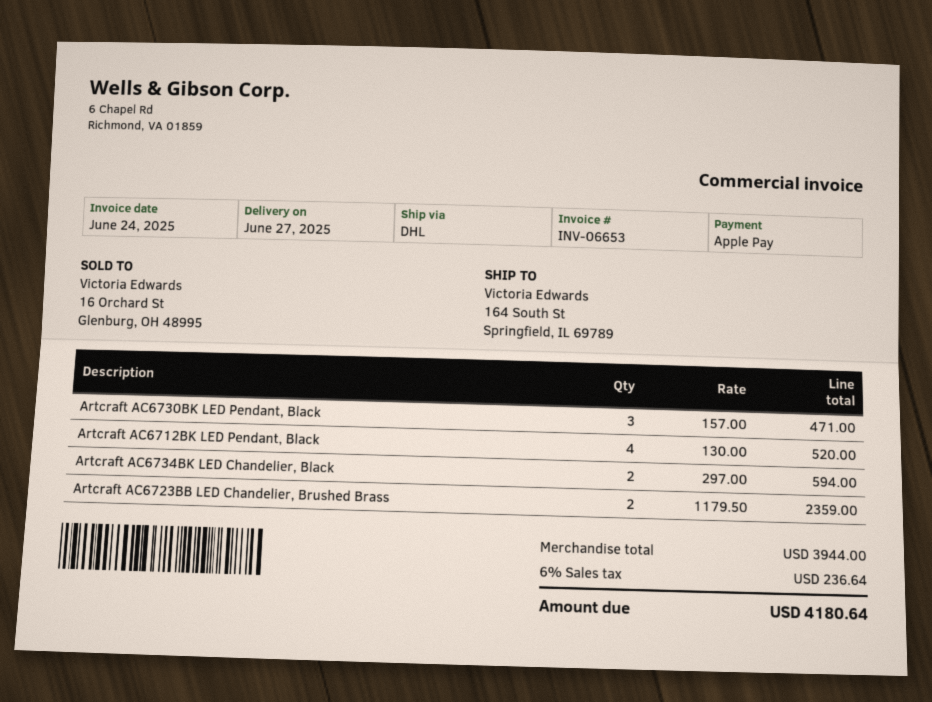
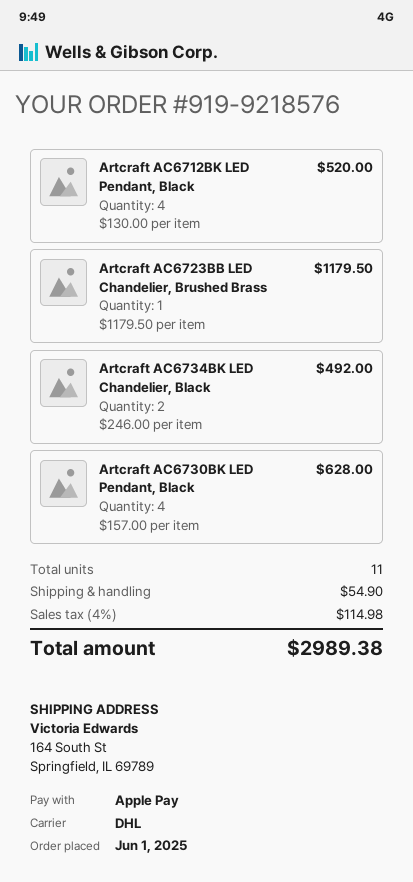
Artcraft AC6730BK LED Pendant, Black: 3 x 157.00 = 471.00 -> 4 x 157.00 = 628.00
Artcraft AC6734BK LED Chandelier, Black: 2 x 297.00 = 594.00 -> 2 x 246.00 = 492.00
Artcraft AC6723BB LED Chandelier, Brushed Brass: 2 x 1179.50 = 2359.00 -> 1 x 1179.50 = 1179.50
shipping: none -> 54.90
tax: 6% = 236.64 -> 4% = 114.98
total: 4180.64 -> 2989.38

